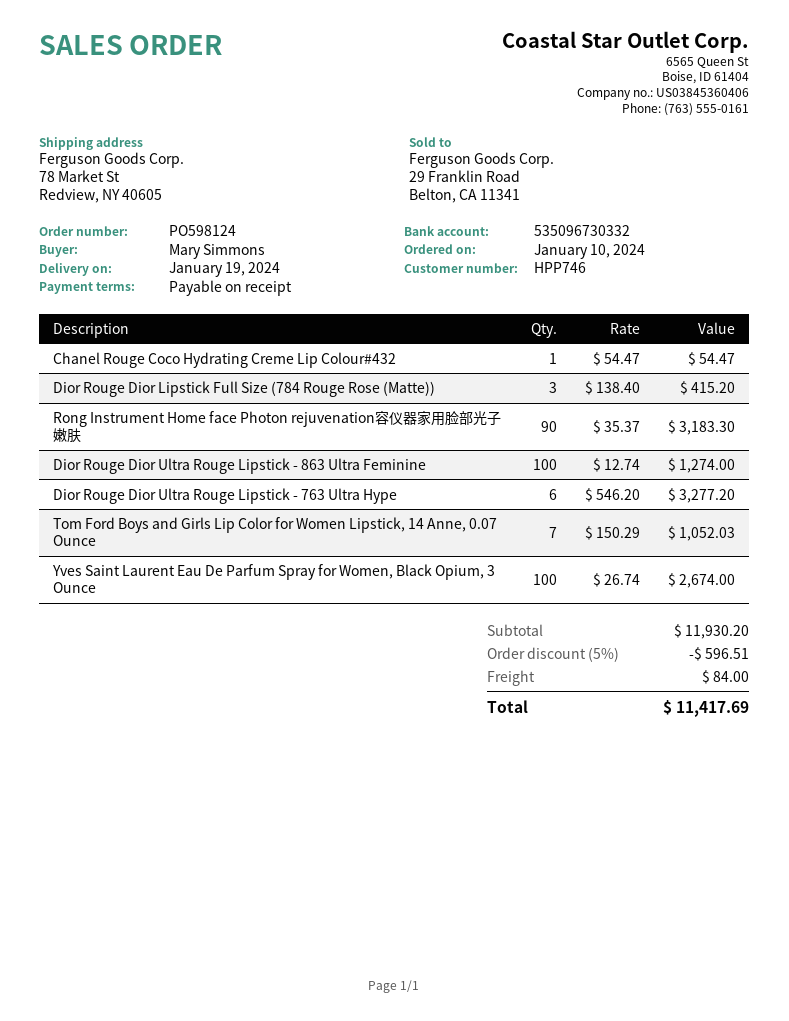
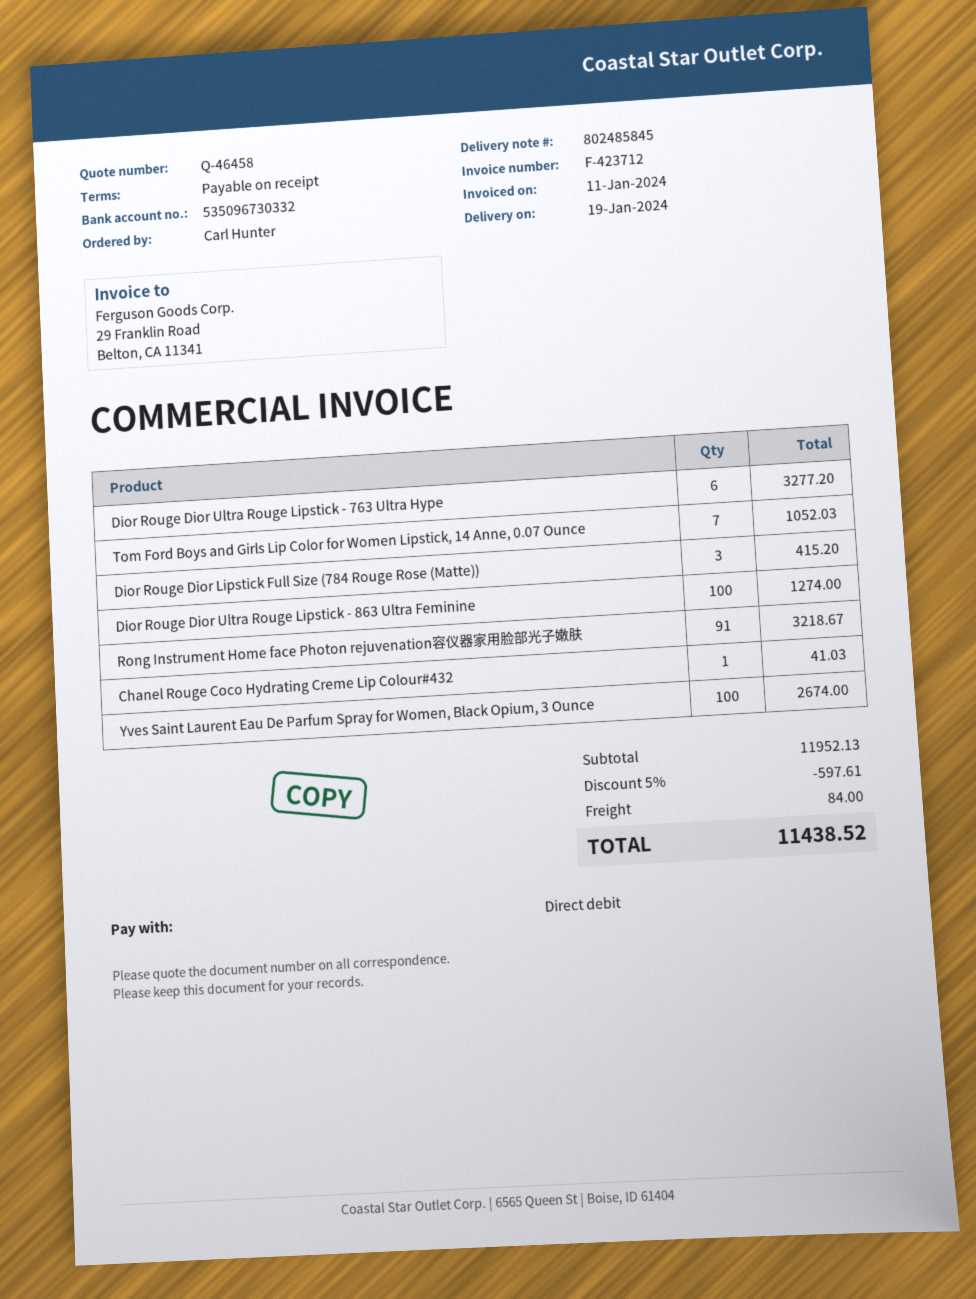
ordered by: Mary Simmons -> Carl Hunter
Chanel Rouge Coco Hydrating Creme Lip Colour#432: 1 for 54.47 -> 1 for 41.03
Rong Instrument Home face Photon rejuvenation容仪器家用脸部光子嫩肤: 90 for 3183.30 -> 91 for 3218.67
subtotal: 11930.20 -> 11952.13
discount: 5% = 596.51 -> 5% = 597.61
total: 11417.69 -> 11438.52

